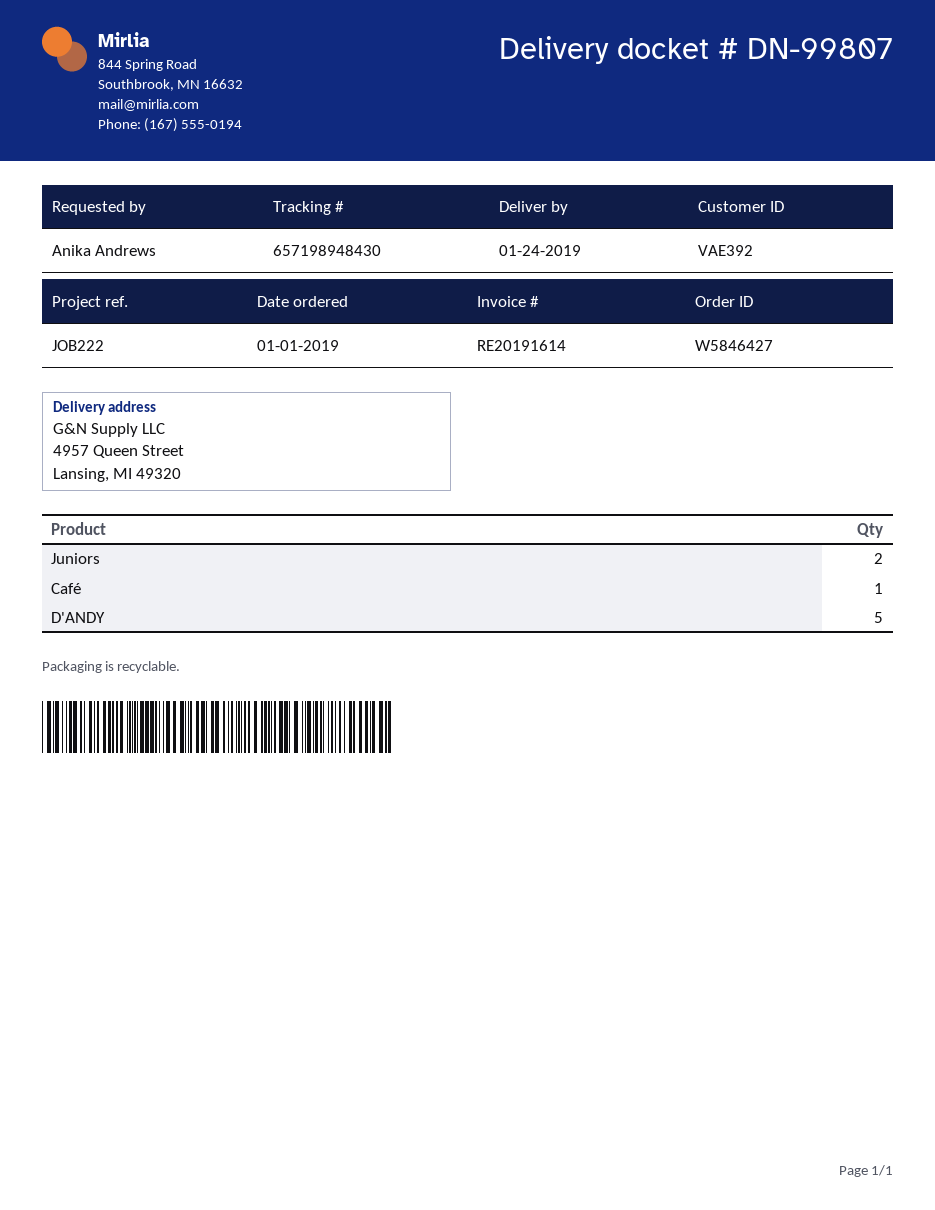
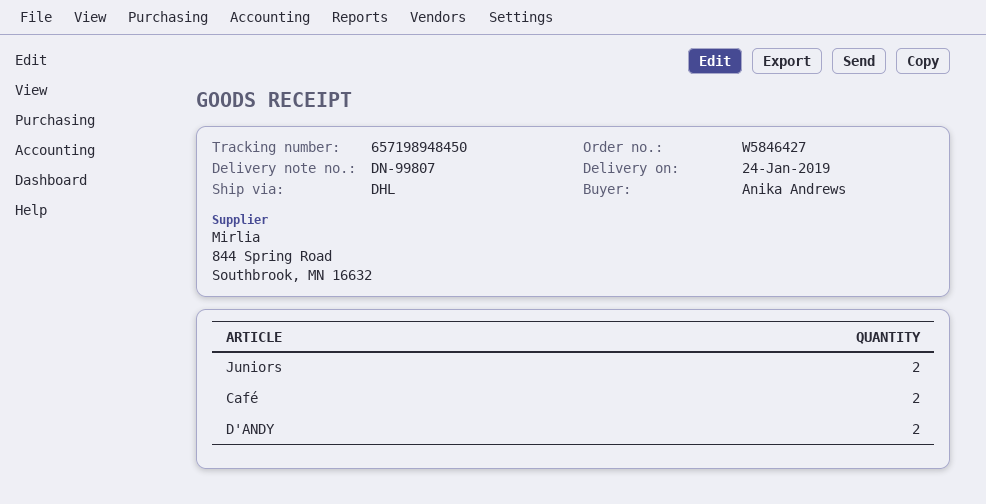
tracking number: 657198948430 -> 657198948450
Café: 1 -> 2
D'ANDY: 5 -> 2

